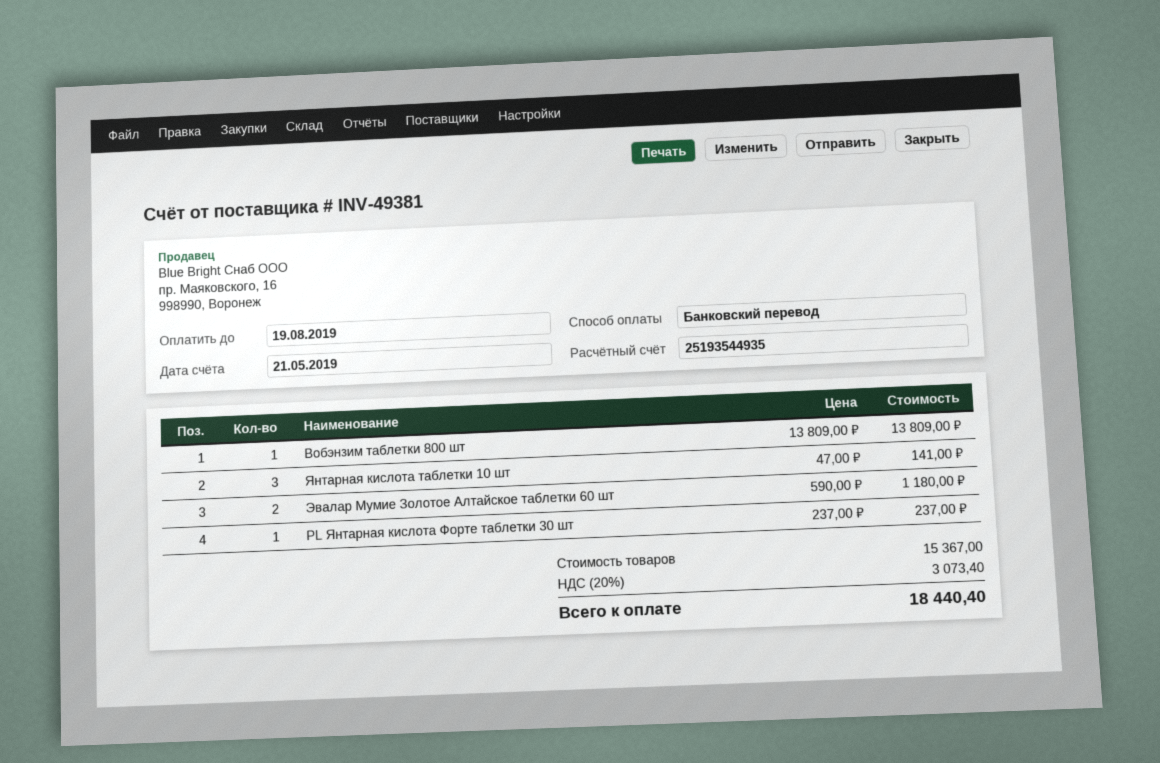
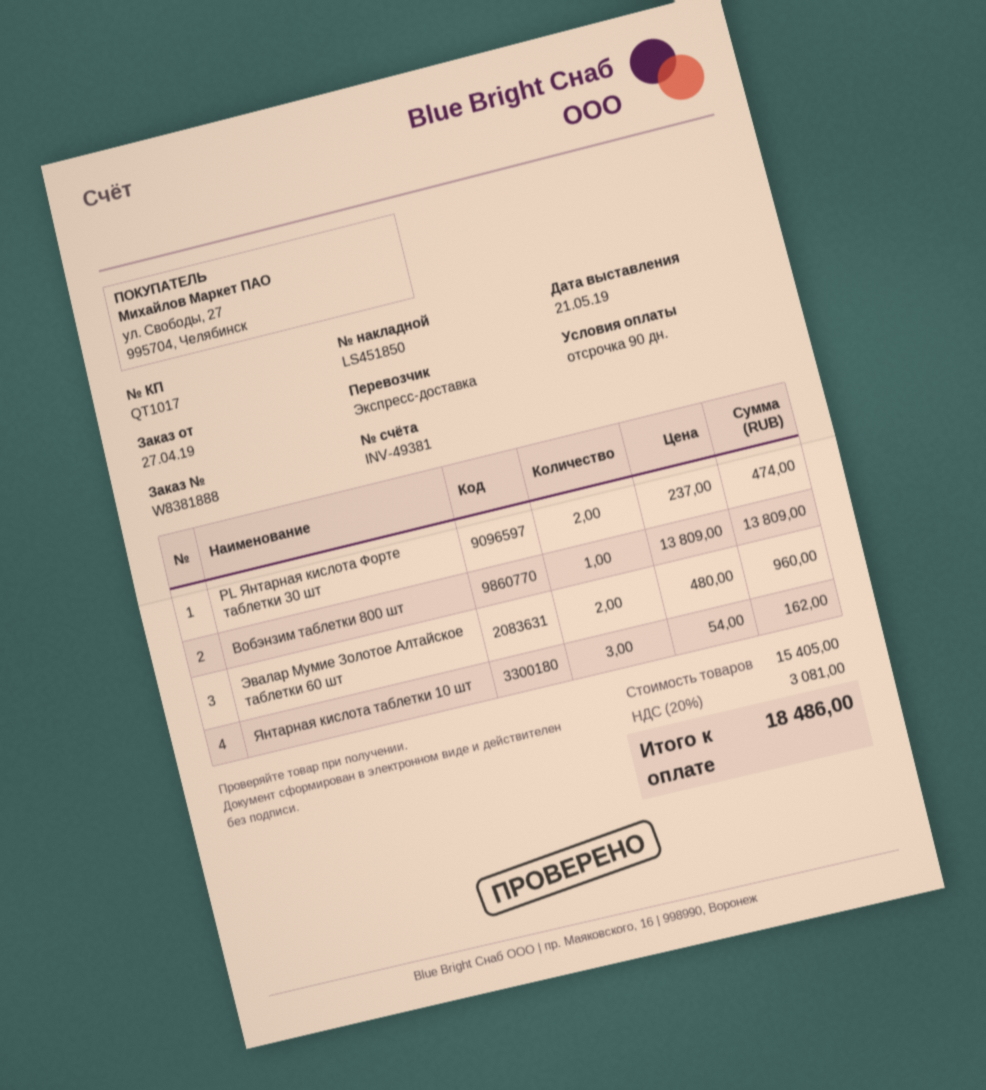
Янтарная кислота таблетки 10 шт: 3 x 47.00 = 141.00 -> 3 x 54.00 = 162.00
Эвалар Мумие Золотое Алтайское таблетки 60 шт: 2 x 590.00 = 1180.00 -> 2 x 480.00 = 960.00
PL Янтарная кислота Форте таблетки 30 шт: 1 x 237.00 = 237.00 -> 2 x 237.00 = 474.00
subtotal: 15367.00 -> 15405.00
tax: 20% = 3073.40 -> 20% = 3081.00
total: 18440.40 -> 18486.00

